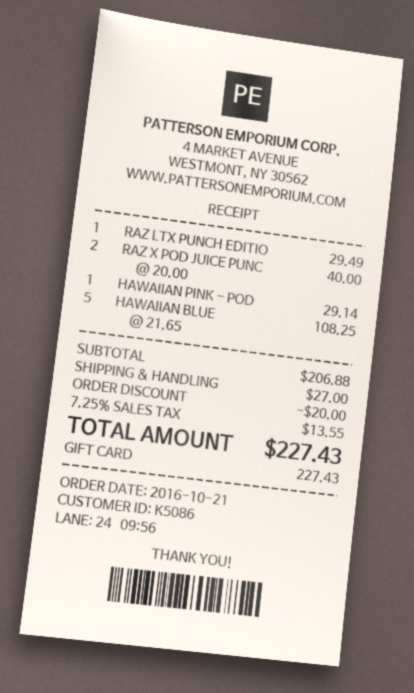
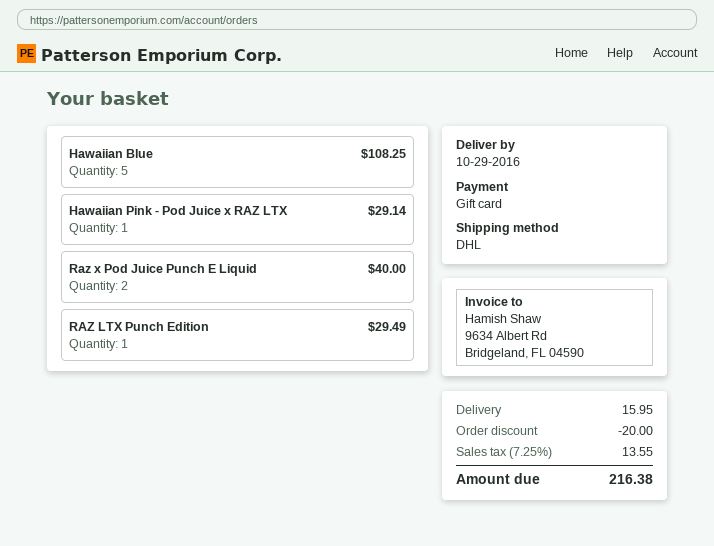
shipping: 27.00 -> 15.95
total: 227.43 -> 216.38

